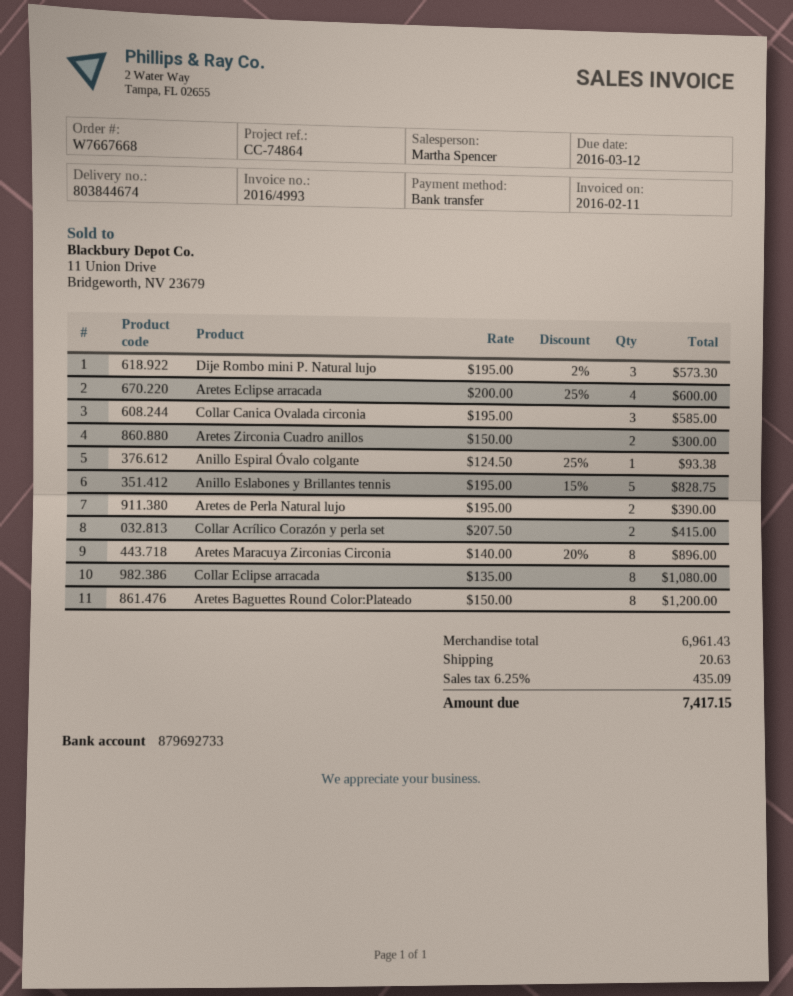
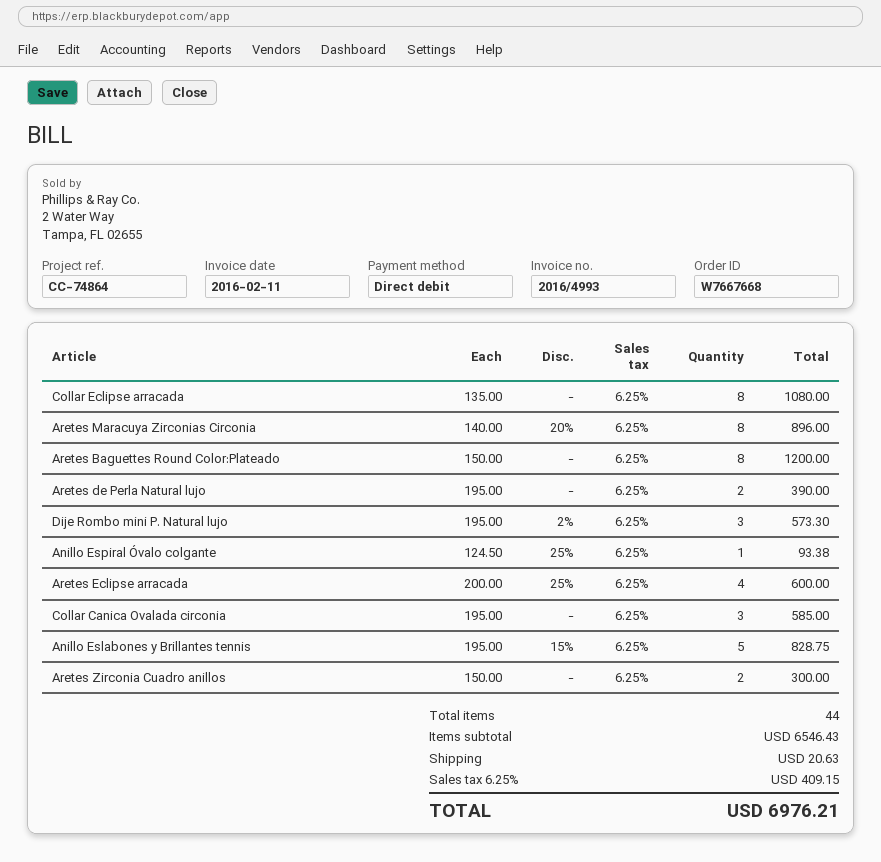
payment method: bank transfer -> direct debit
Collar Acrílico Corazón y perla set: 2 x 207.50 = 415.00 -> none
subtotal: 6961.43 -> 6546.43
tax: 6.25% = 435.09 -> 6.25% = 409.15
total: 7417.15 -> 6976.21

